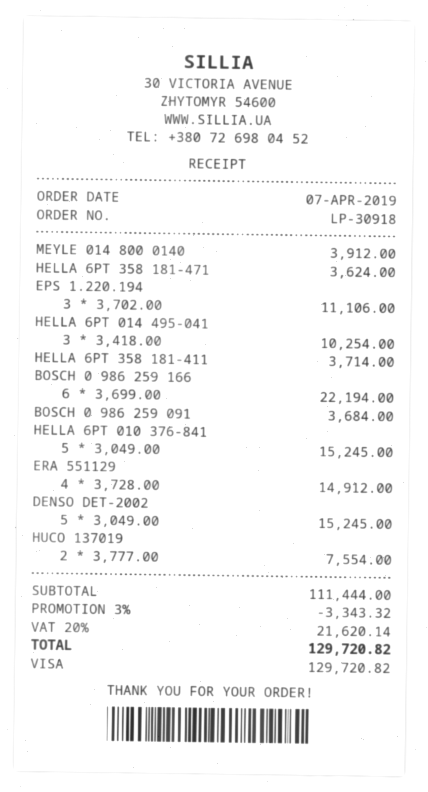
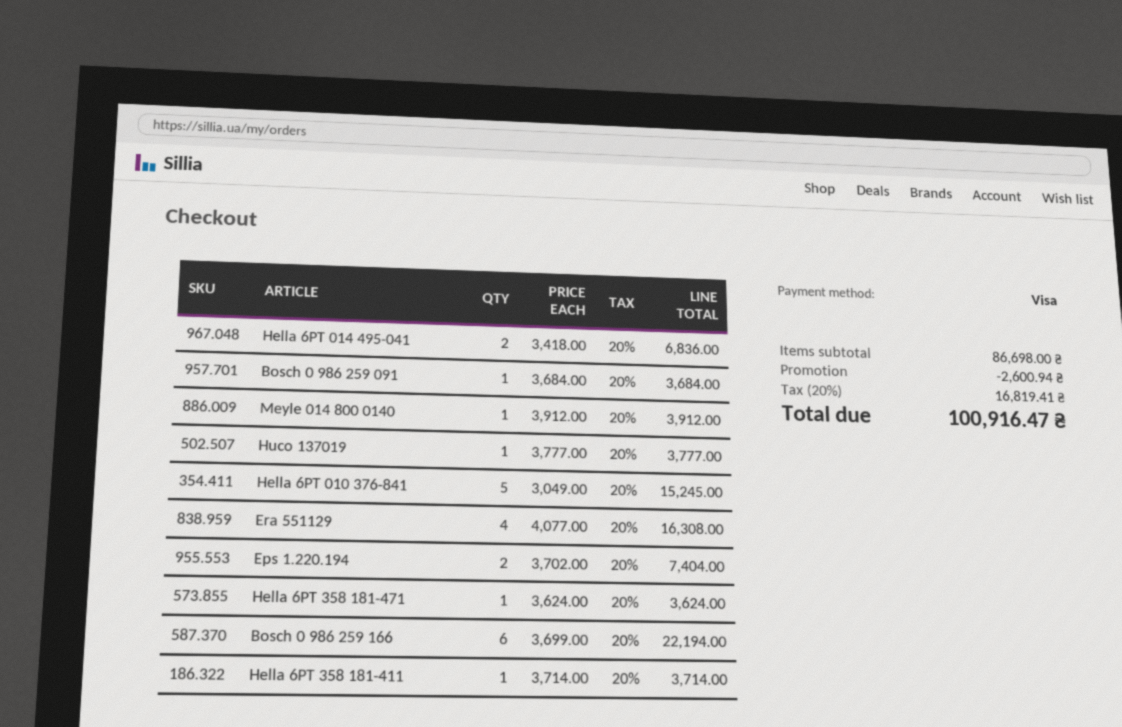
EPS 1.220.194: 3 x 3702.00 = 11106.00 -> 2 x 3702.00 = 7404.00
HELLA 6PT 014 495-041: 3 x 3418.00 = 10254.00 -> 2 x 3418.00 = 6836.00
ERA 551129: 4 x 3728.00 = 14912.00 -> 4 x 4077.00 = 16308.00
DENSO DET-2002: 5 x 3049.00 = 15245.00 -> none
HUCO 137019: 2 x 3777.00 = 7554.00 -> 1 x 3777.00 = 3777.00
subtotal: 111444.00 -> 86698.00
discount: 3343.32 -> 2600.94
tax: 20% = 21620.14 -> 20% = 16819.41
total: 129720.82 -> 100916.47

